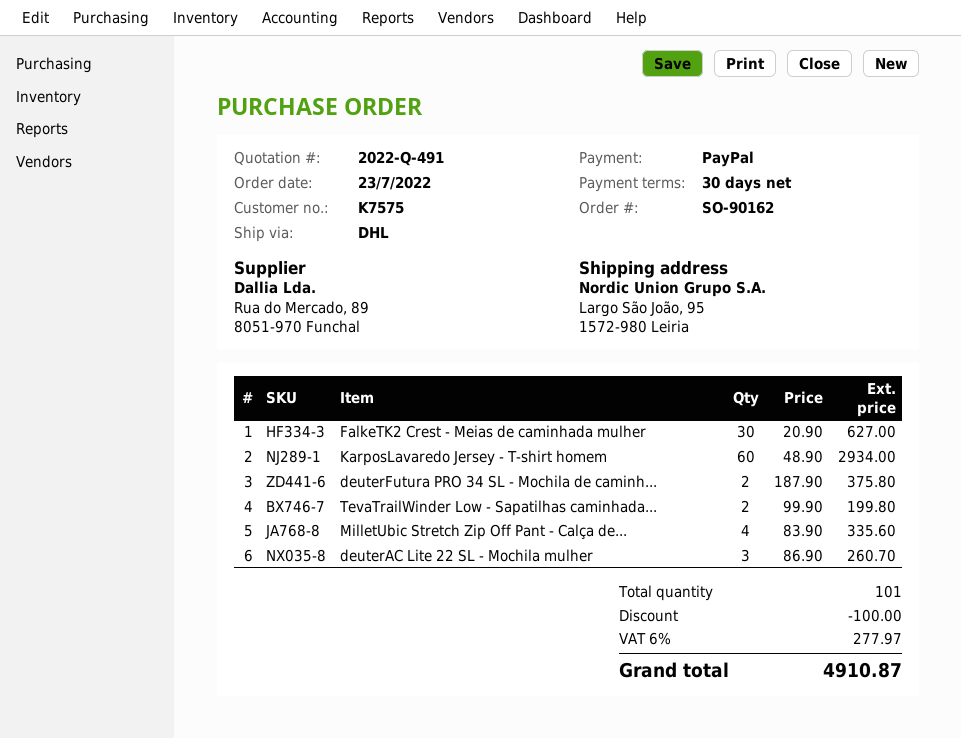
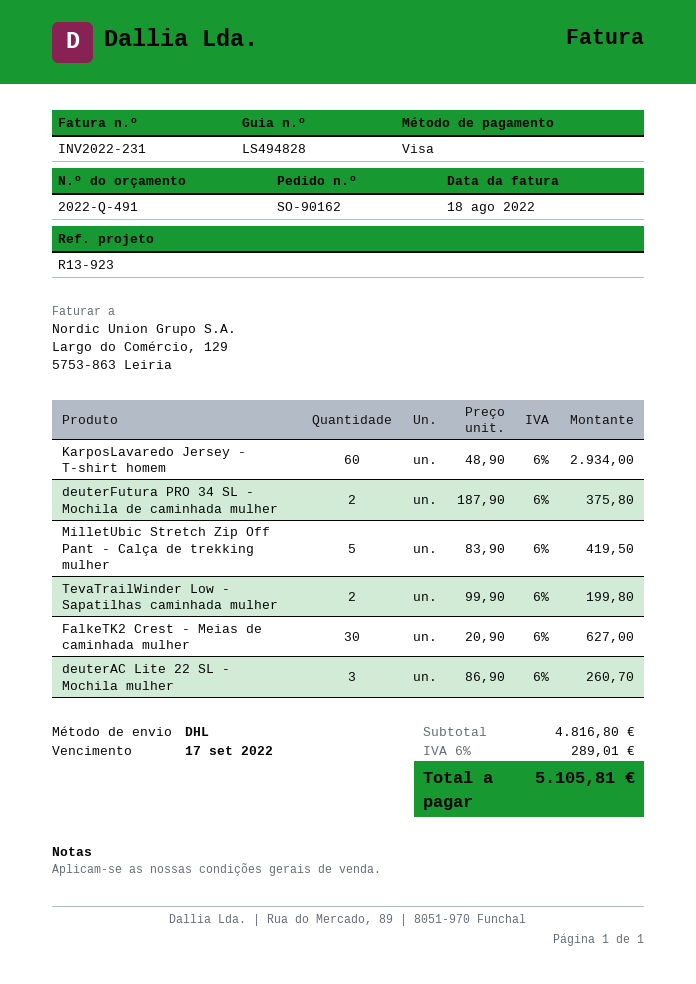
payment method: PayPal -> Visa
MilletUbic Stretch Zip Off Pant - Calça de...: 4 x 83.90 = 335.60 -> 5 x 83.90 = 419.50
discount: 100.00 -> none
tax: 6% = 277.97 -> 6% = 289.01
total: 4910.87 -> 5105.81

